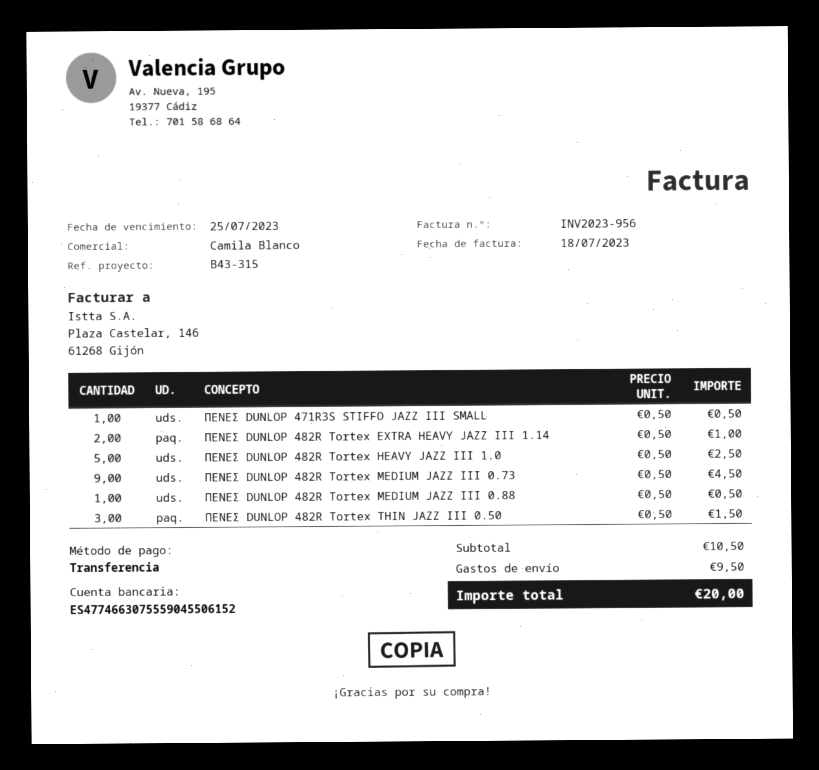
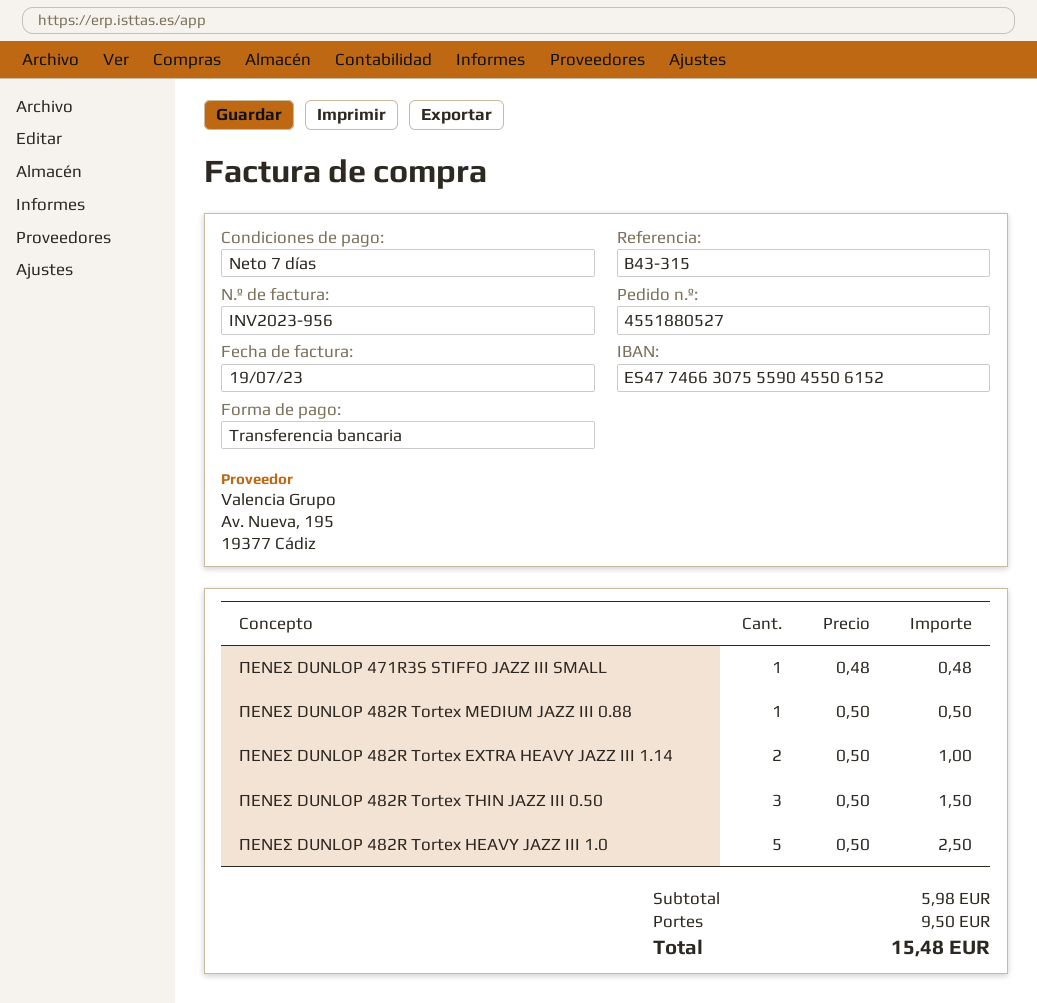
invoice date: 2023-07-18 -> 2023-07-19
ΠΕΝΕΣ DUNLOP 471R3S STIFFO JAZZ III SMALL: 1 x 0.50 = 0.50 -> 1 x 0.48 = 0.48
ΠΕΝΕΣ DUNLOP 482R Tortex MEDIUM JAZZ III 0.73: 9 x 0.50 = 4.50 -> none
subtotal: 10.50 -> 5.98
total: 20.00 -> 15.48

